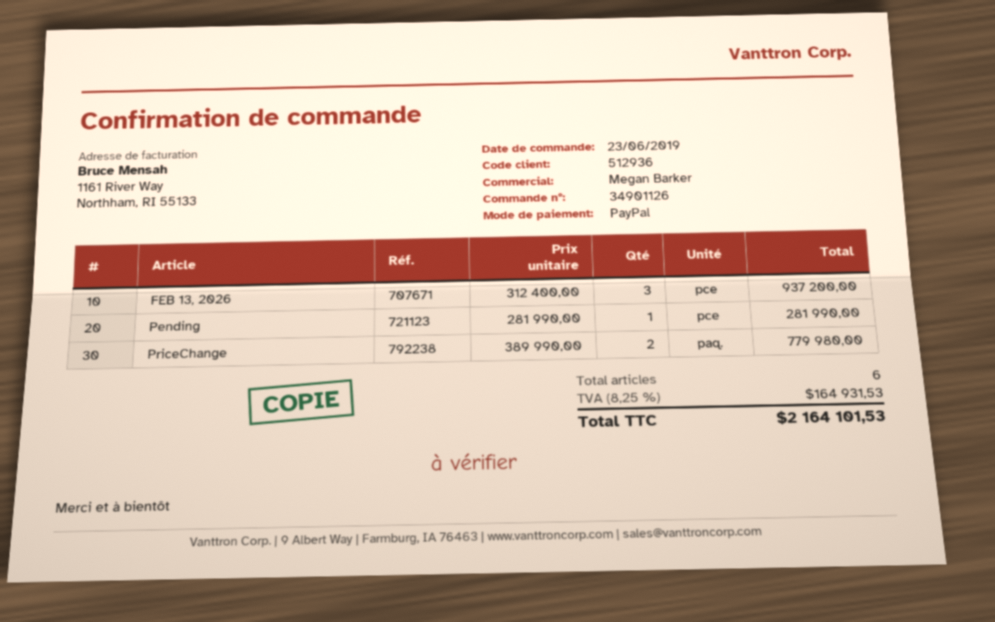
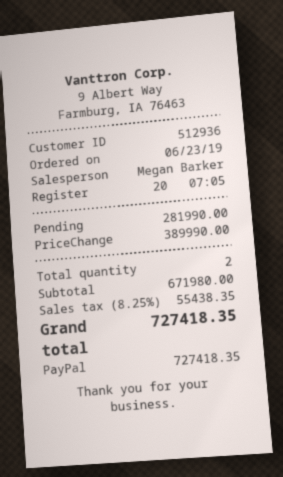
FEB 13, 2026: 3 for 937200.00 -> none
PriceChange: 2 for 779980.00 -> 1 for 389990.00
total quantity: 6 -> 2
tax: 8.25% = 164931.53 -> 8.25% = 55438.35
total: 2164101.53 -> 727418.35

